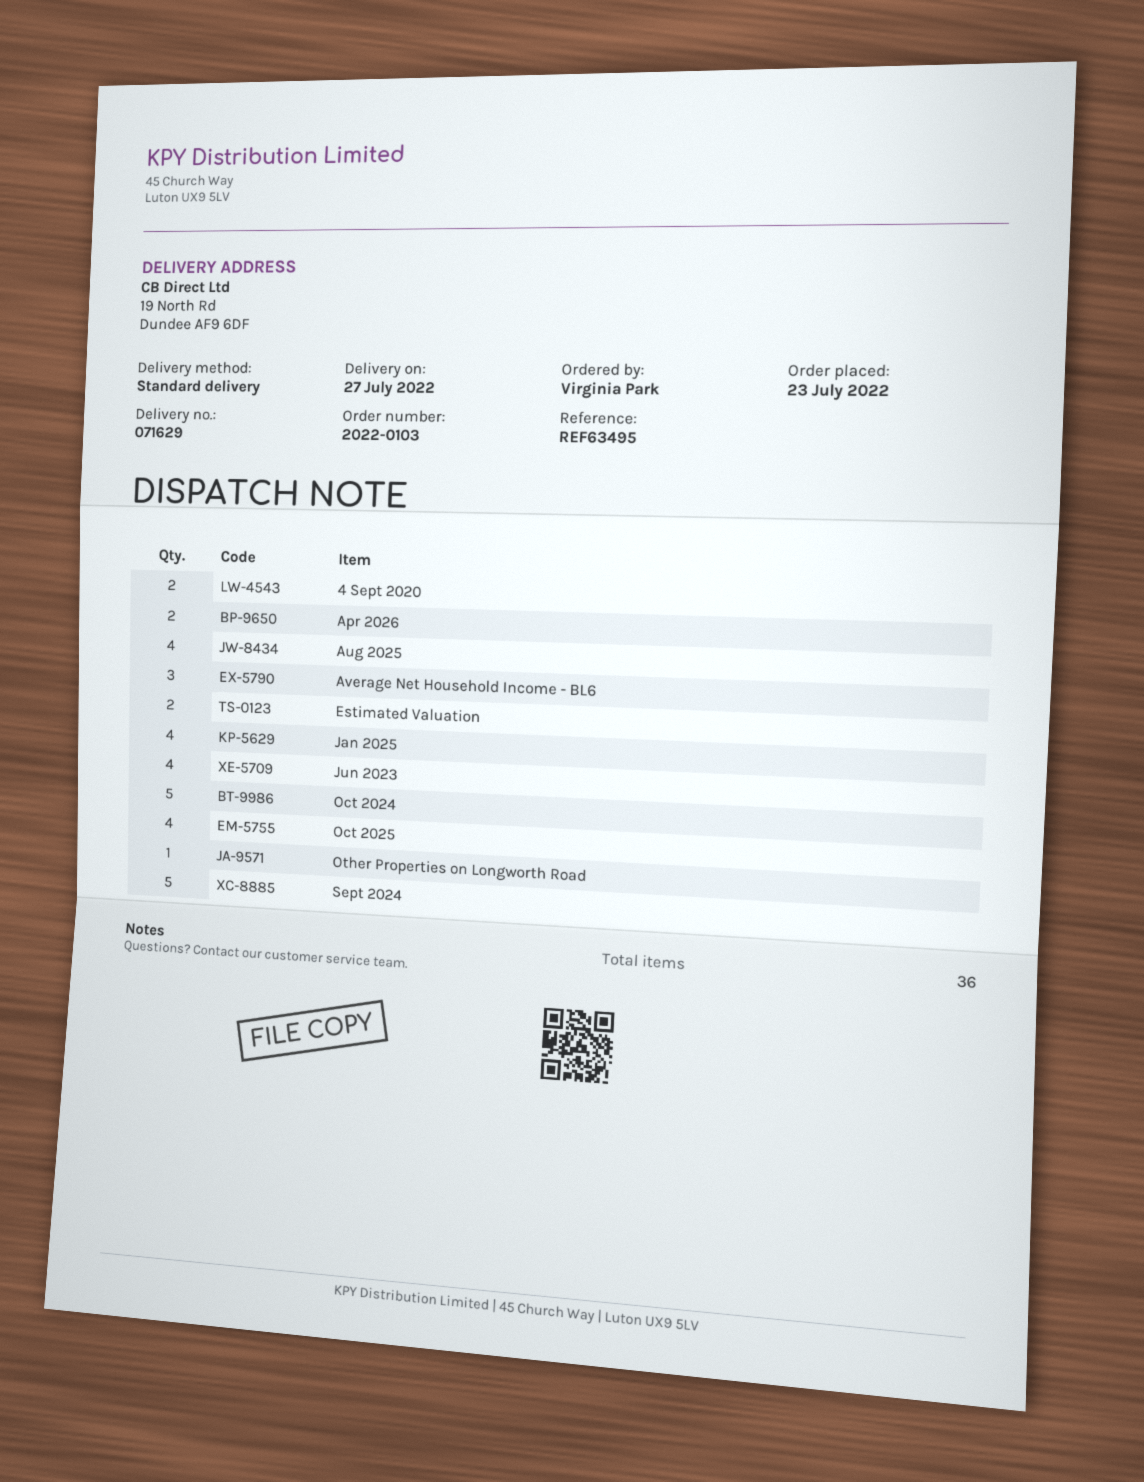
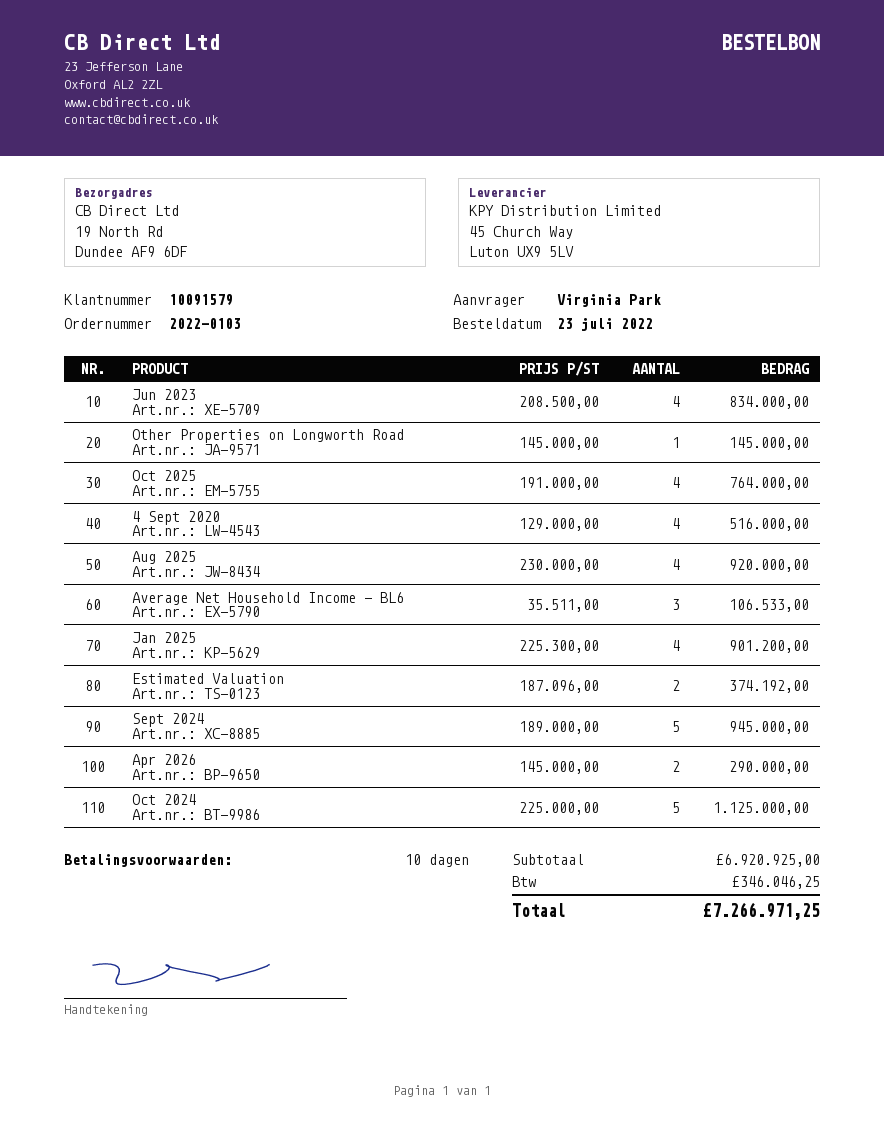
4 Sept 2020: 2 -> 4

